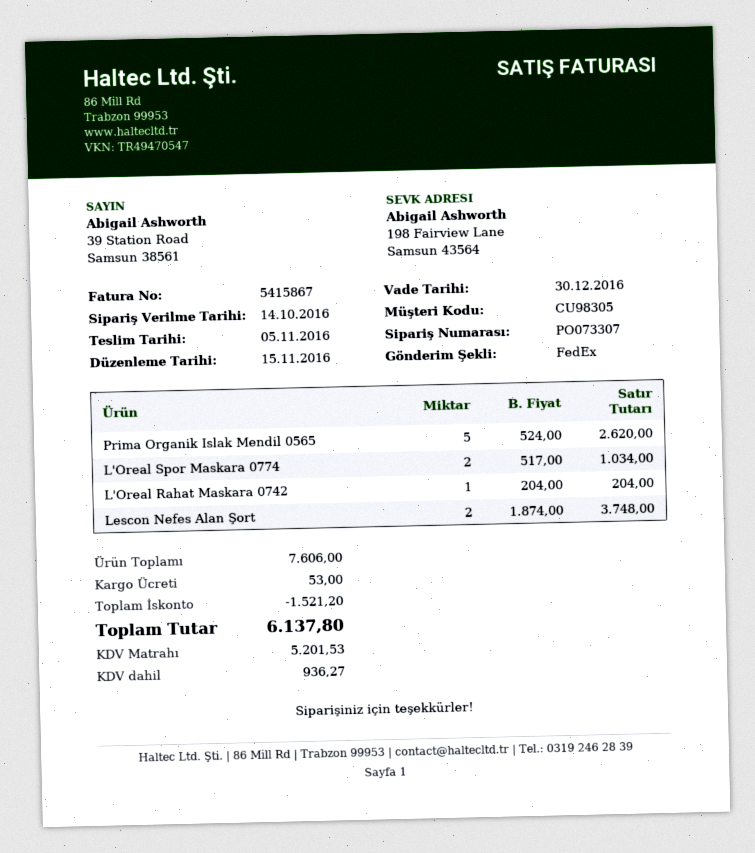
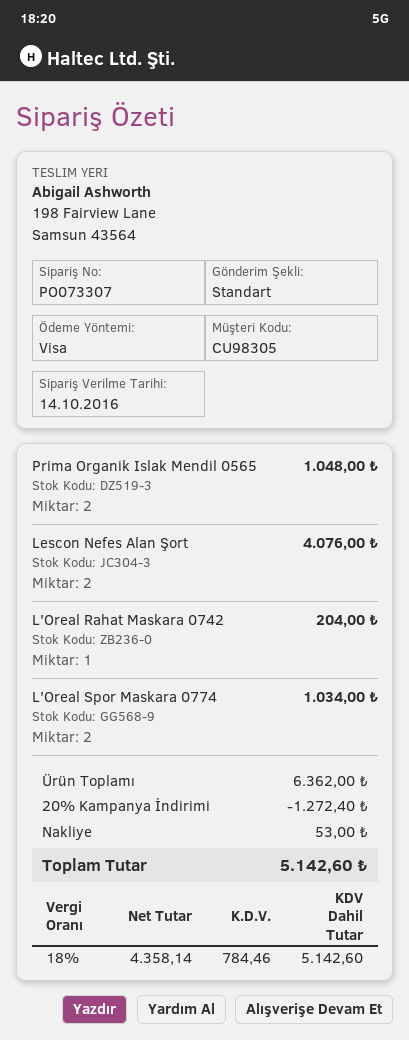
shipping method: FedEx -> standard
Prima Organik Islak Mendil 0565: 5 for 2620.00 -> 2 for 1048.00
Lescon Nefes Alan Şort: 2 for 3748.00 -> 2 for 4076.00
subtotal: 7606.00 -> 6362.00
discount: 1521.20 -> 1272.40
net: 5201.53 -> 4358.14
tax: 936.27 -> 784.46
total: 6137.80 -> 5142.60

